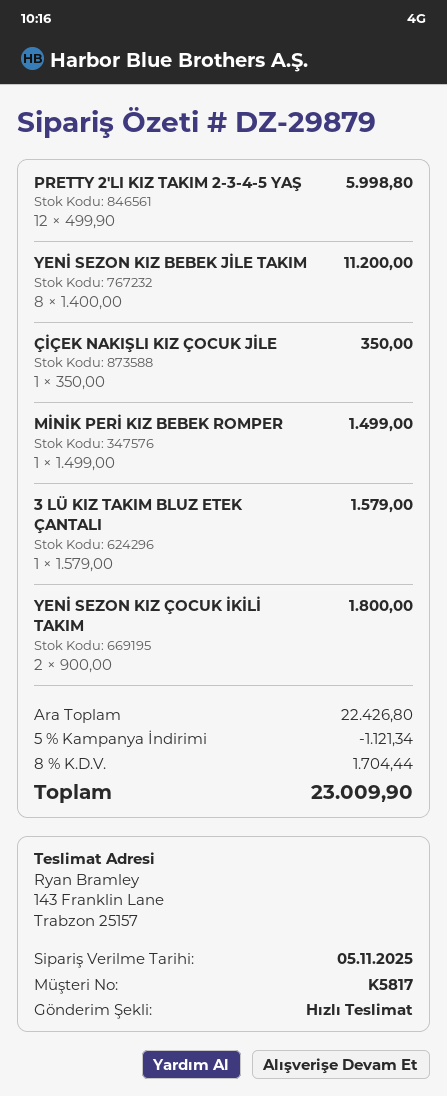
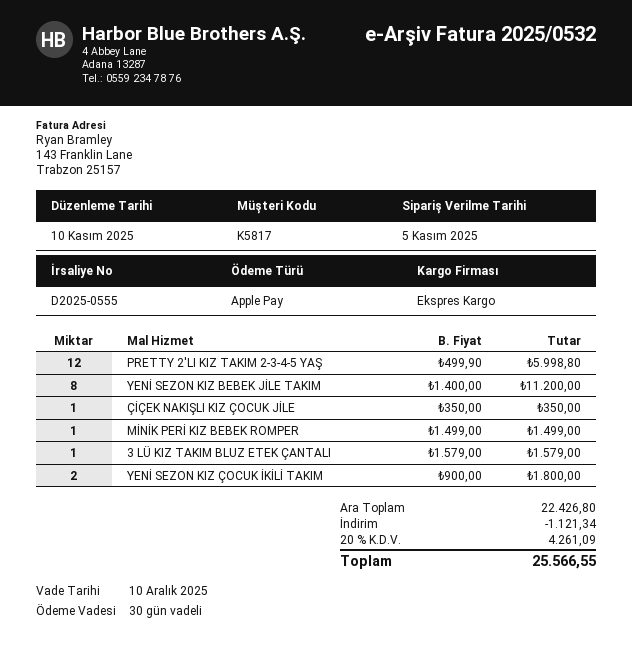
tax: 8% = 1704.44 -> 20% = 4261.09
total: 23009.90 -> 25566.55

